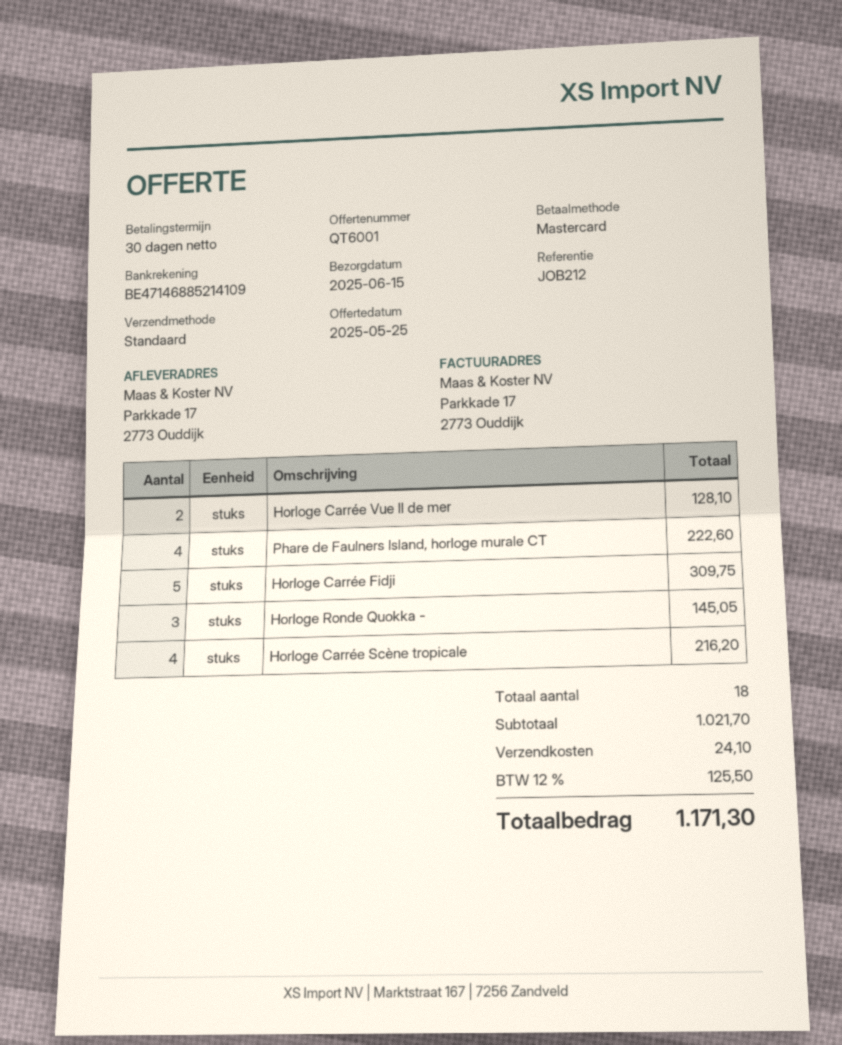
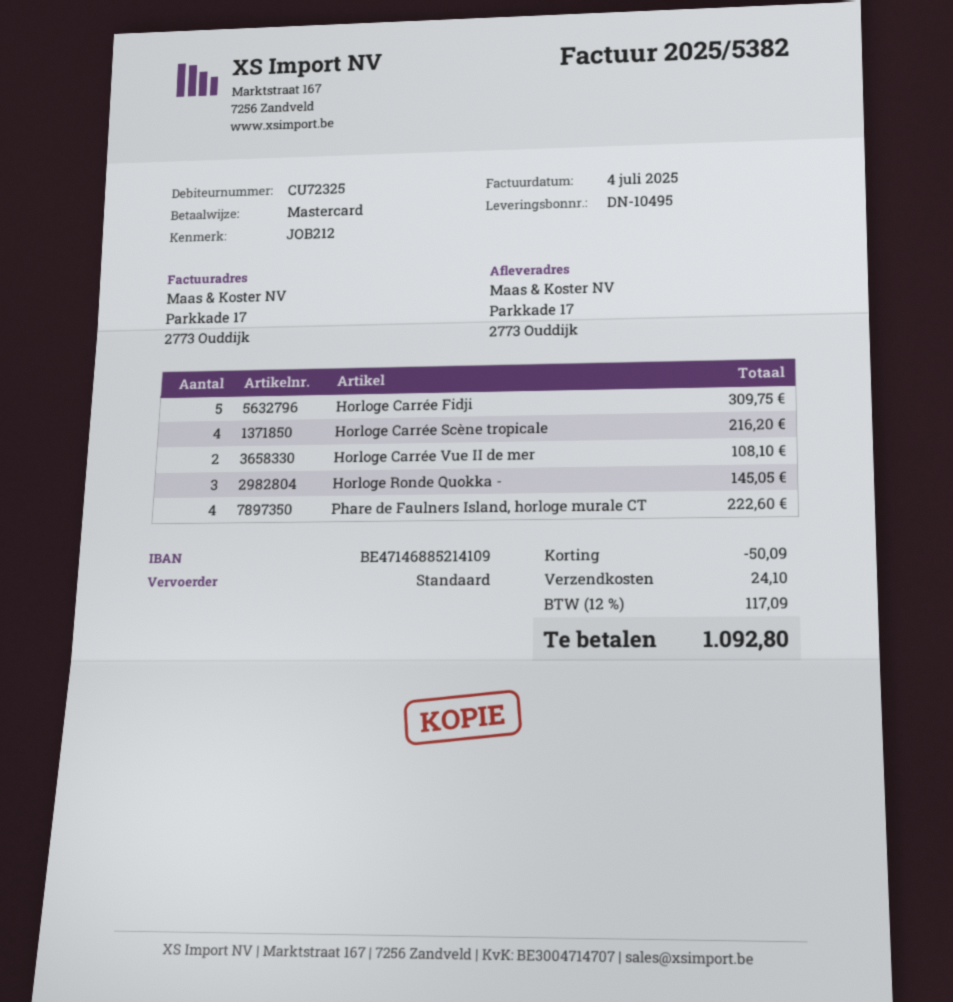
Horloge Carrée Vue II de mer: 2 for 128.10 -> 2 for 108.10
discount: none -> 50.09
tax: 12% = 125.50 -> 12% = 117.09
total: 1171.30 -> 1092.80

